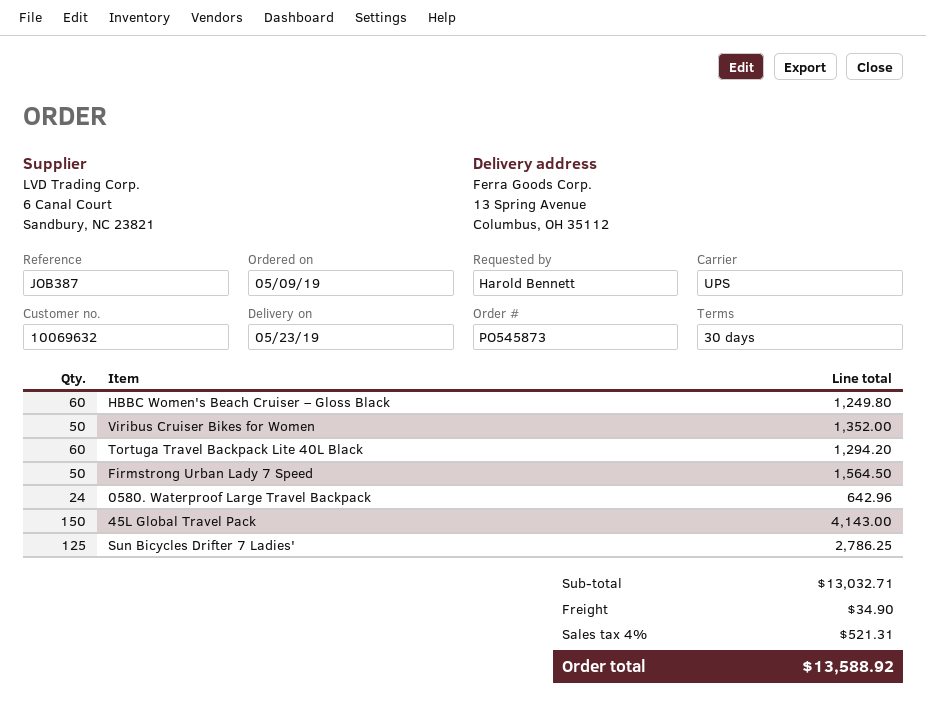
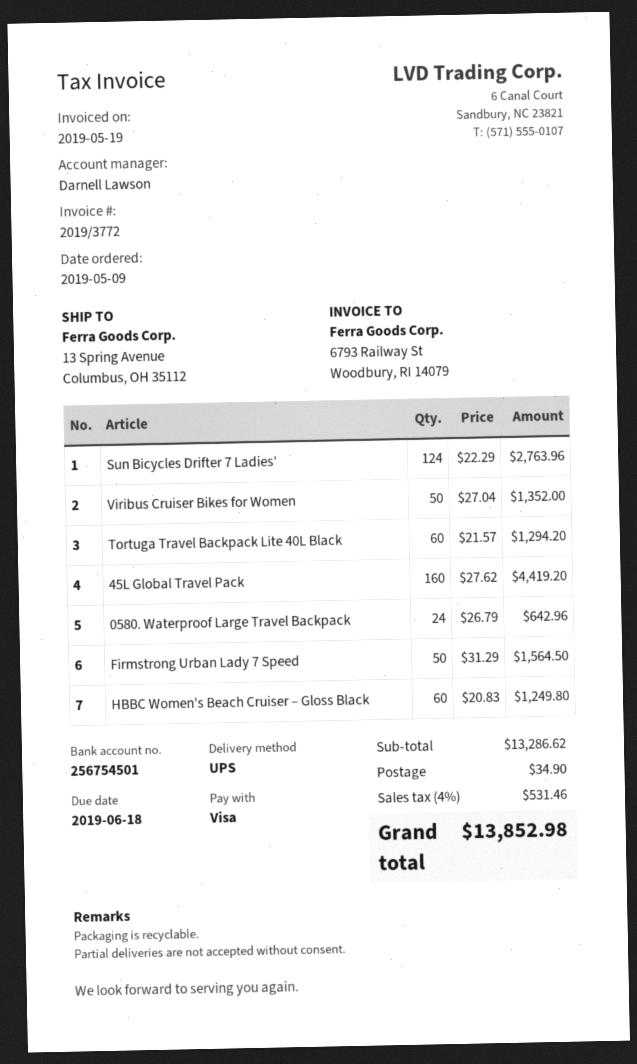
45L Global Travel Pack: 150 for 4143.00 -> 160 for 4419.20
Sun Bicycles Drifter 7 Ladies': 125 for 2786.25 -> 124 for 2763.96
subtotal: 13032.71 -> 13286.62
tax: 4% = 521.31 -> 4% = 531.46
total: 13588.92 -> 13852.98

